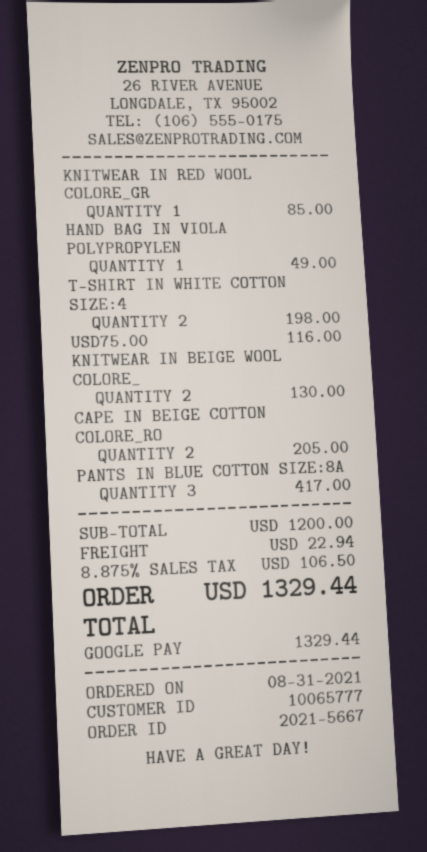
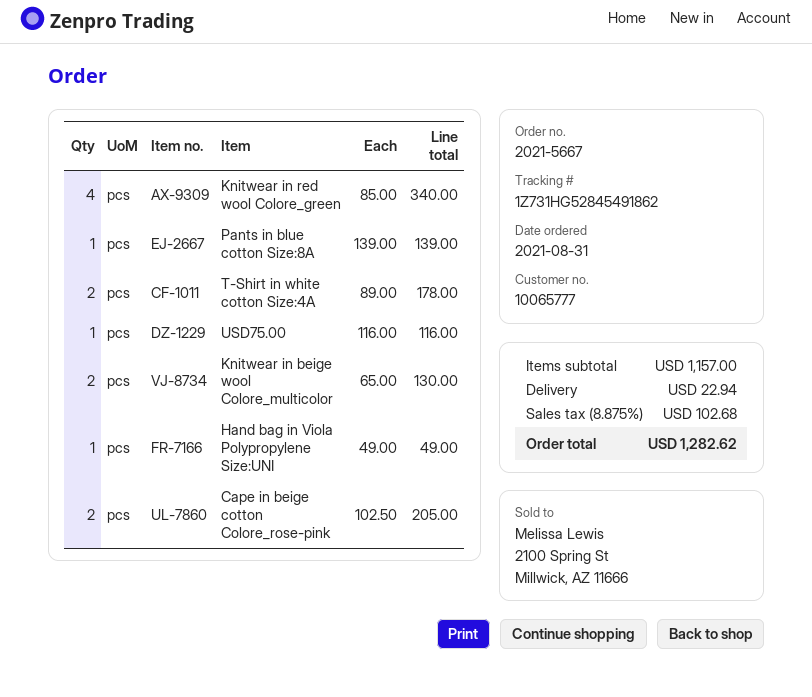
KNITWEAR IN RED WOOL COLORE_GR: 1 for 85.00 -> 4 for 340.00
T-SHIRT IN WHITE COTTON SIZE:4: 2 for 198.00 -> 2 for 178.00
PANTS IN BLUE COTTON SIZE:8A: 3 for 417.00 -> 1 for 139.00
subtotal: 1200.00 -> 1157.00
tax: 8.875% = 106.50 -> 8.875% = 102.68
total: 1329.44 -> 1282.62

